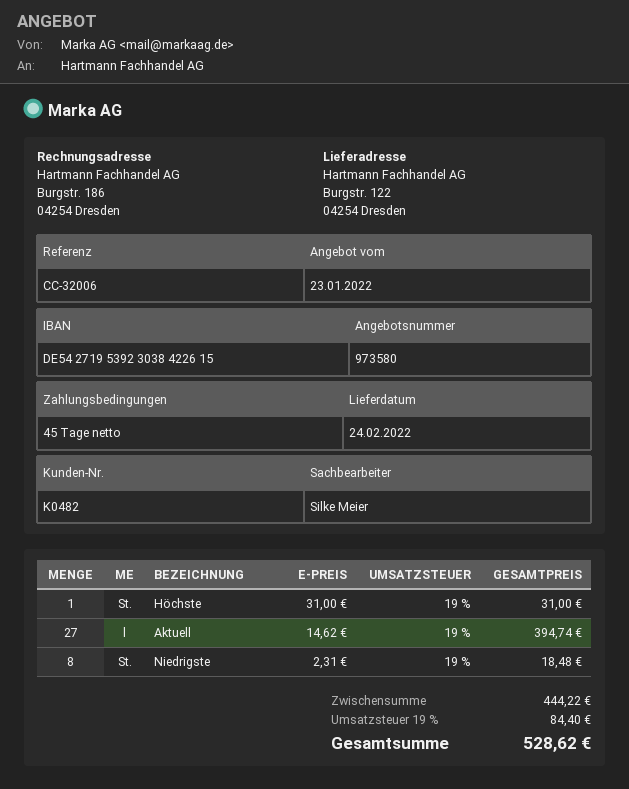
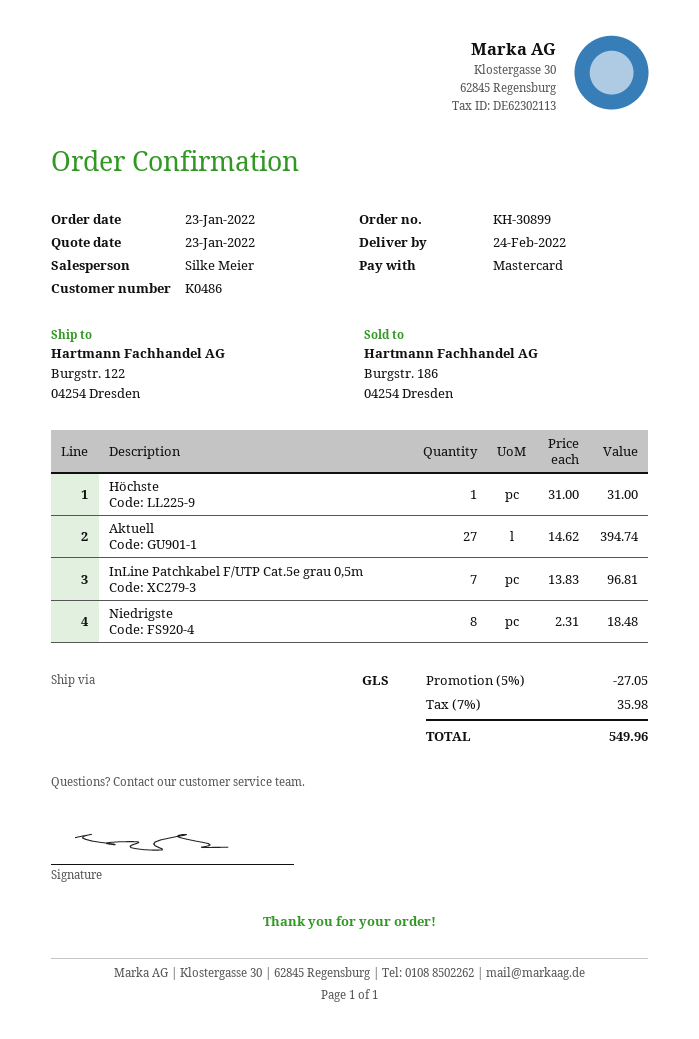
customer number: K0482 -> K0486
InLine Patchkabel F/UTP Cat.5e grau 0,5m: none -> 7 x 13.83 = 96.81
discount: none -> 5% = 27.05
tax: 19% = 84.40 -> 7% = 35.98
total: 528.62 -> 549.96

